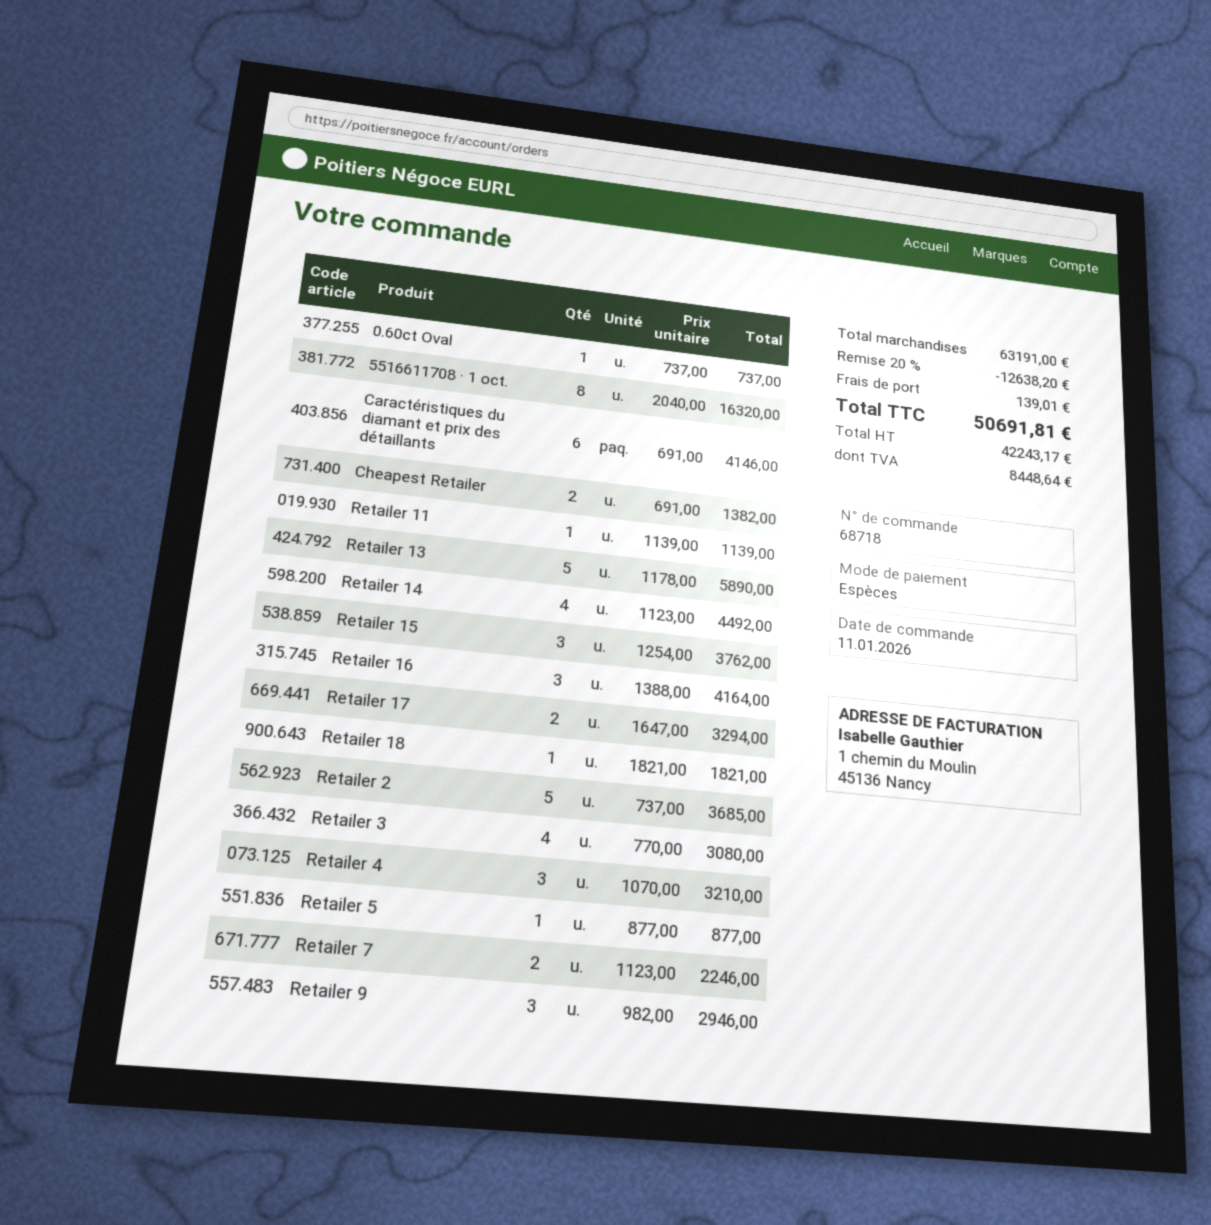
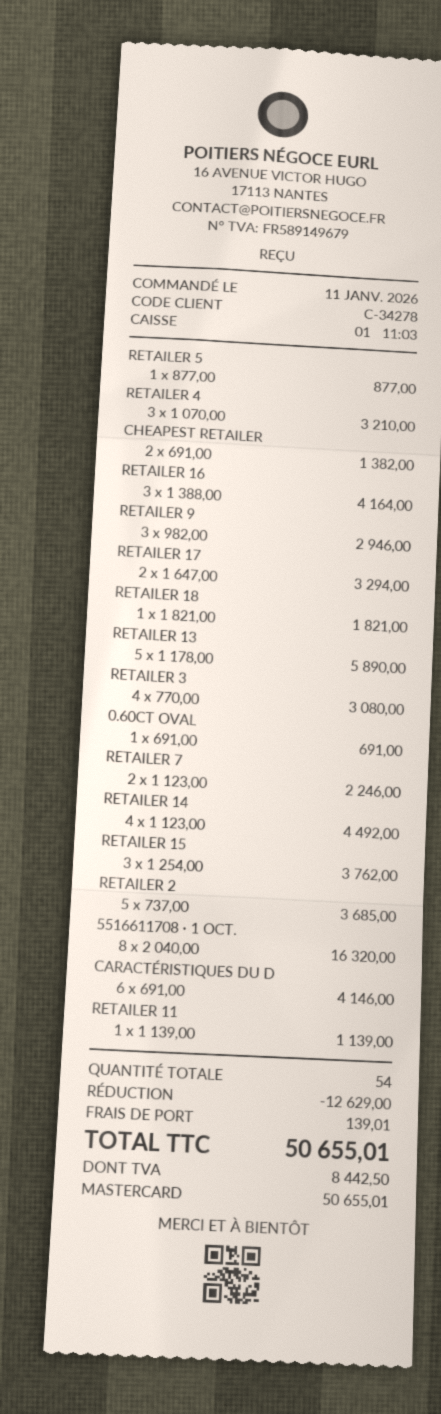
payment method: cash -> Mastercard
0.60ct Oval: 1 x 737.00 = 737.00 -> 1 x 691.00 = 691.00
discount: 12638.20 -> 12629.00
tax: 8448.64 -> 8442.50
total: 50691.81 -> 50655.01

